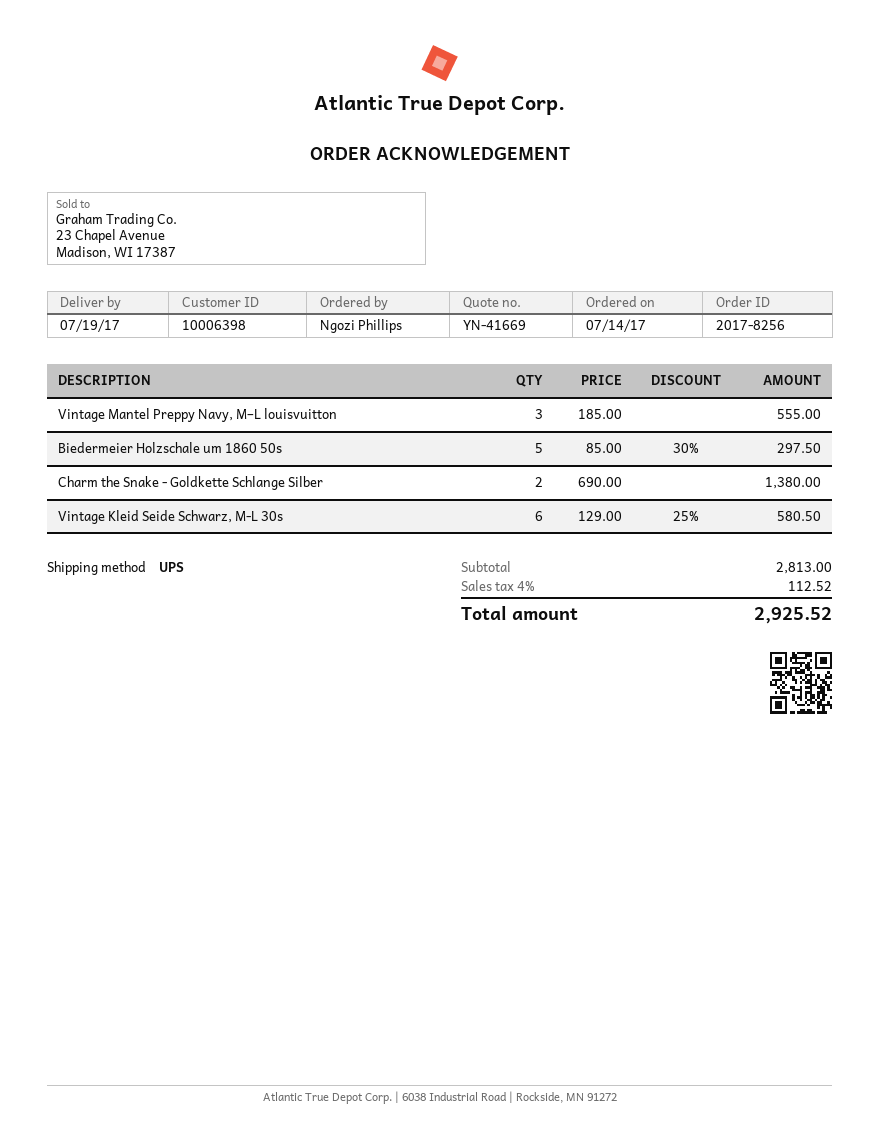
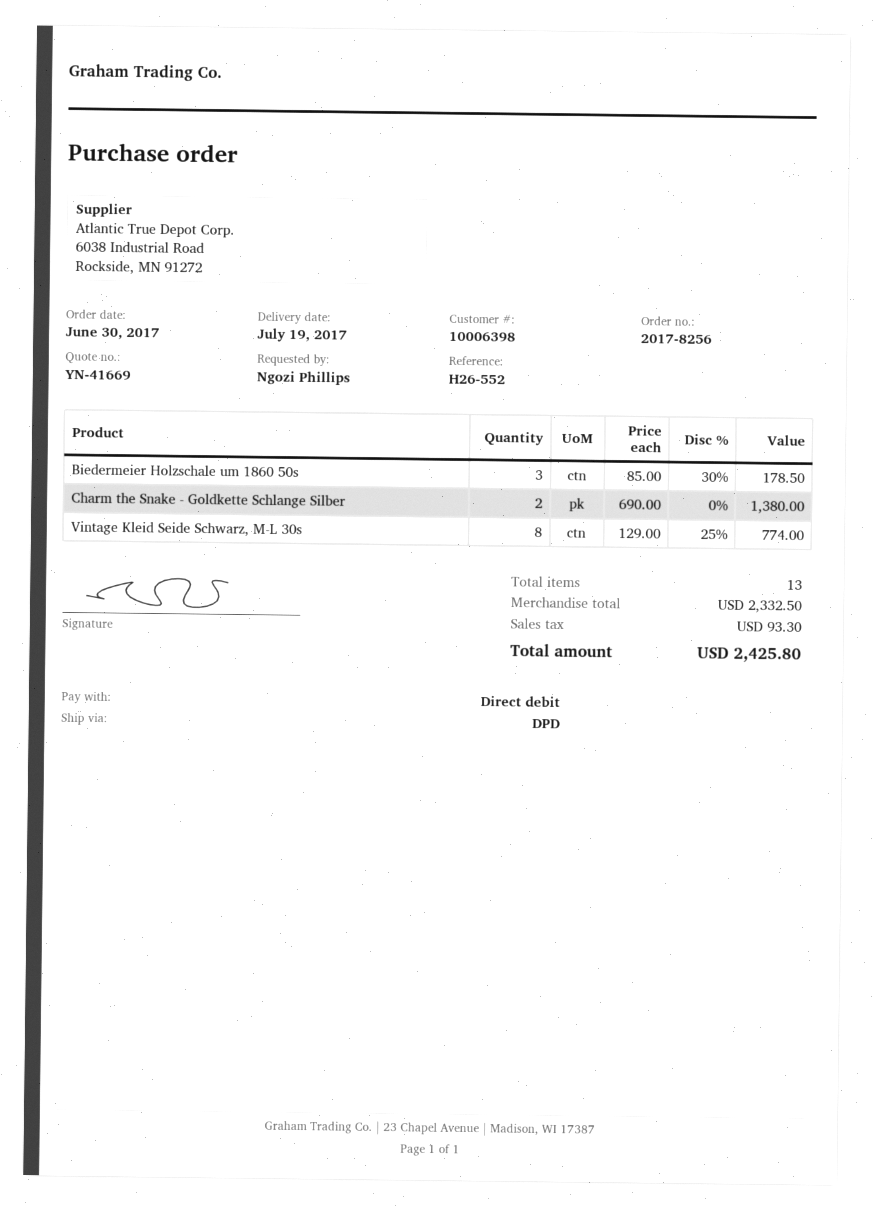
order date: 2017-07-14 -> 2017-06-30
shipping method: UPS -> DPD
Vintage Mantel Preppy Navy, M–L louisvuitton: 3 x 185.00 = 555.00 -> none
Biedermeier Holzschale um 1860 50s: 5 x 85.00 - 30% = 297.50 -> 3 x 85.00 - 30% = 178.50
Vintage Kleid Seide Schwarz, M-L 30s: 6 x 129.00 - 25% = 580.50 -> 8 x 129.00 - 25% = 774.00
subtotal: 2813.00 -> 2332.50
tax: 112.52 -> 93.30
total: 2925.52 -> 2425.80

